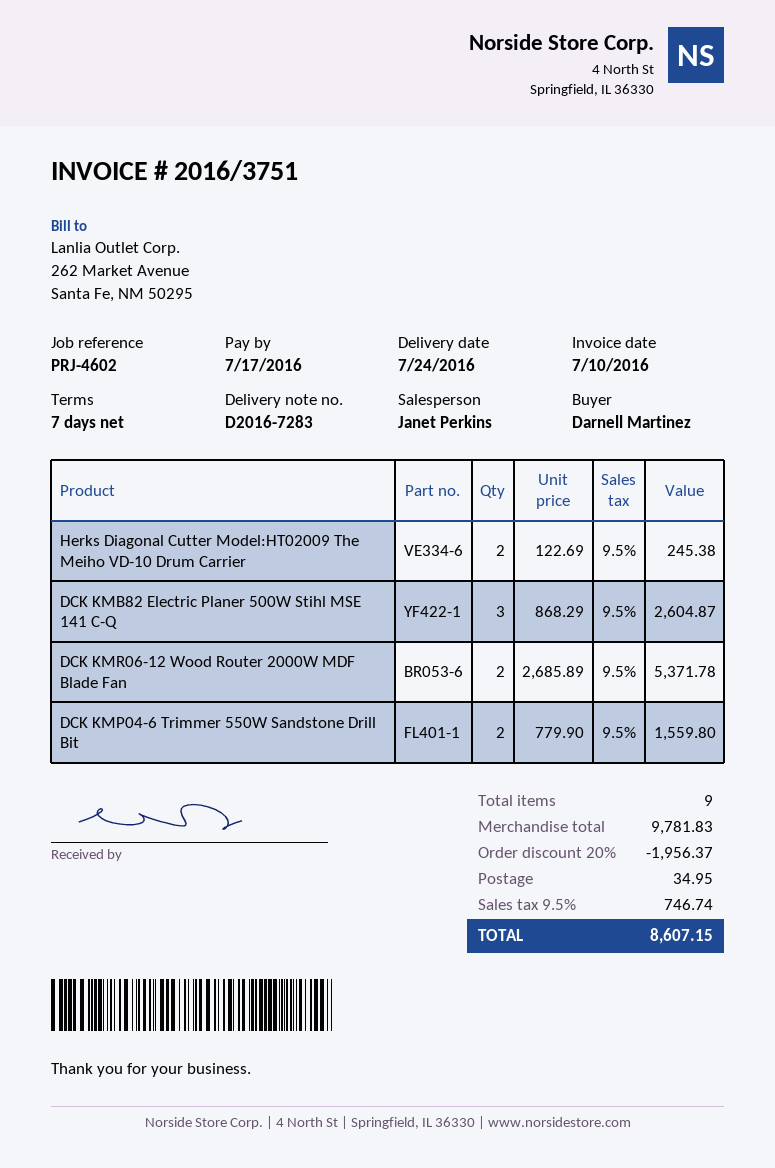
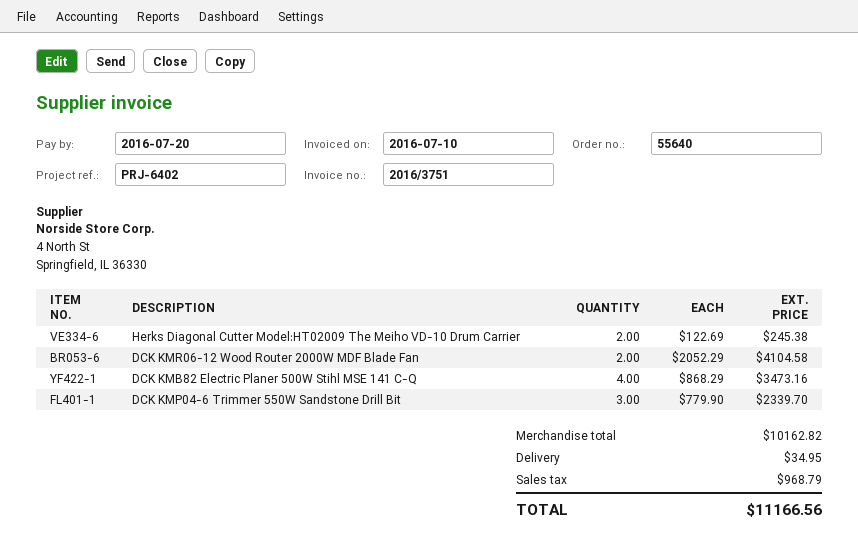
due date: 2016-07-17 -> 2016-07-20
reference: PRJ-4602 -> PRJ-6402
DCK KMB82 Electric Planer 500W Stihl MSE 141 C-Q: 3 x 868.29 = 2604.87 -> 4 x 868.29 = 3473.16
DCK KMR06-12 Wood Router 2000W MDF Blade Fan: 2 x 2685.89 = 5371.78 -> 2 x 2052.29 = 4104.58
DCK KMP04-6 Trimmer 550W Sandstone Drill Bit: 2 x 779.90 = 1559.80 -> 3 x 779.90 = 2339.70
subtotal: 9781.83 -> 10162.82
discount: 20% = 1956.37 -> none
tax: 746.74 -> 968.79
total: 8607.15 -> 11166.56

